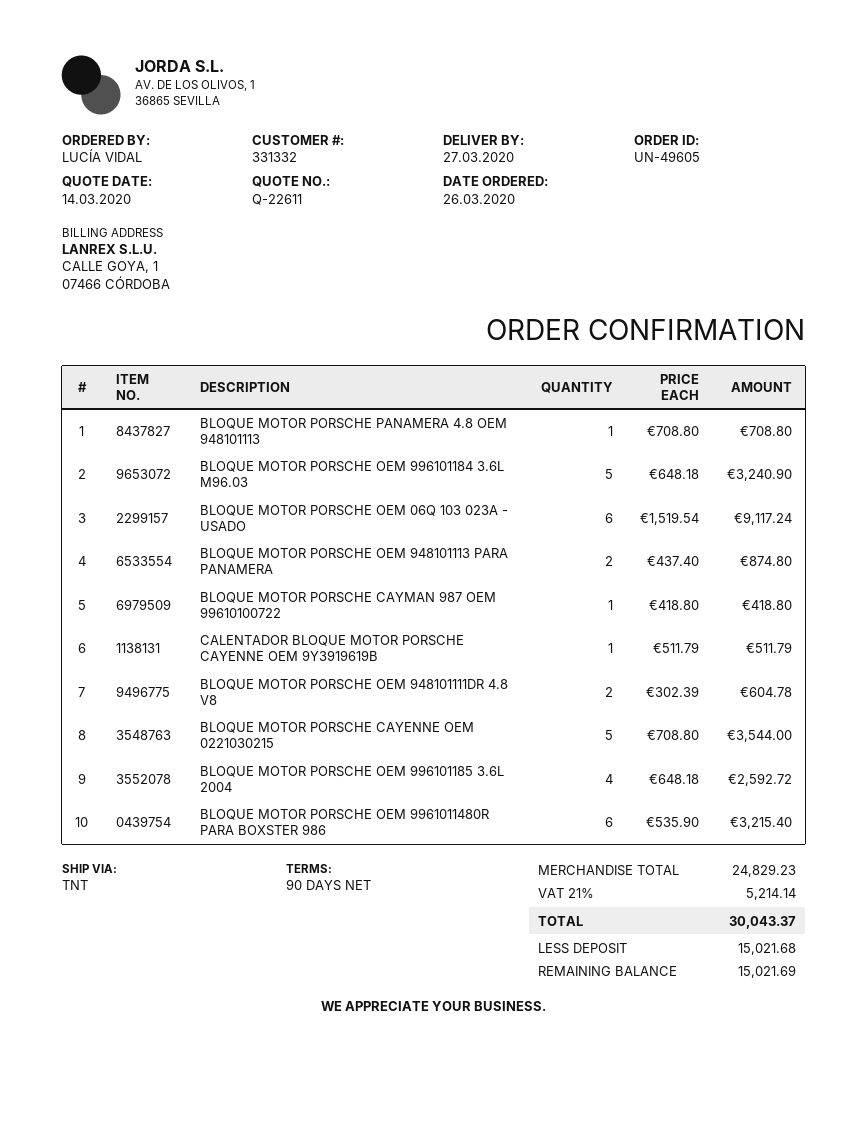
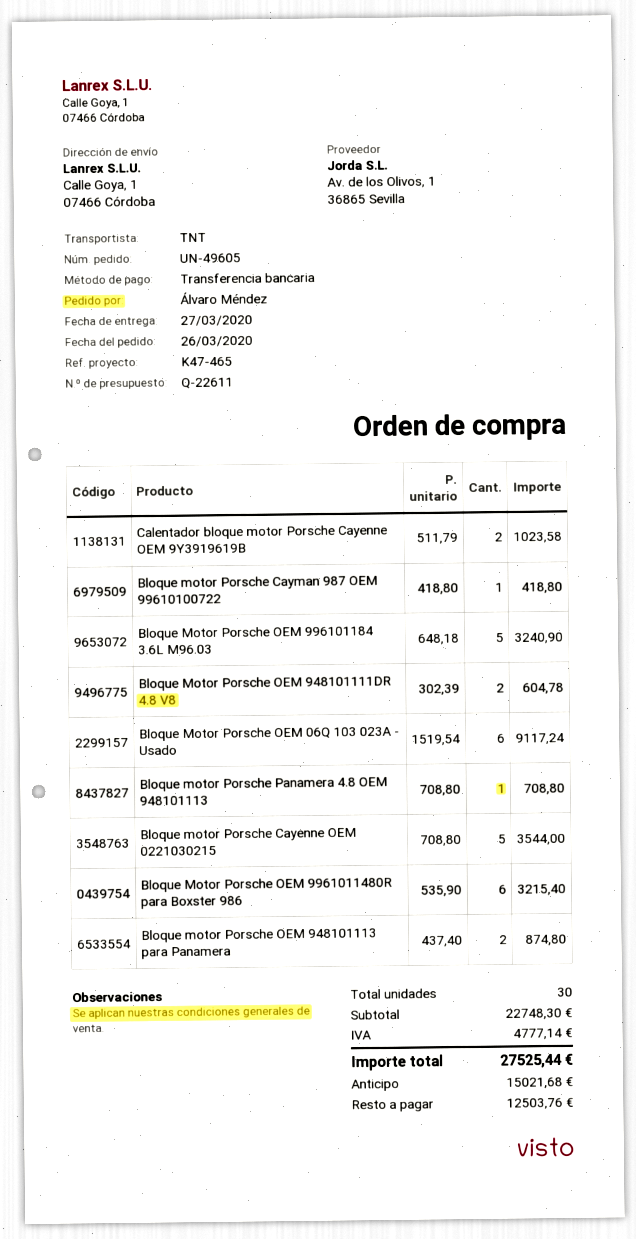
ordered by: LUCÍA VIDAL -> Álvaro Méndez
CALENTADOR BLOQUE MOTOR PORSCHE CAYENNE OEM 9Y3919619B: 1 x 511.79 = 511.79 -> 2 x 511.79 = 1023.58
BLOQUE MOTOR PORSCHE OEM 996101185 3.6L 2004: 4 x 648.18 = 2592.72 -> none
subtotal: 24829.23 -> 22748.30
tax: 5214.14 -> 4777.14
total: 30043.37 -> 27525.44
balance: 15021.69 -> 12503.76

